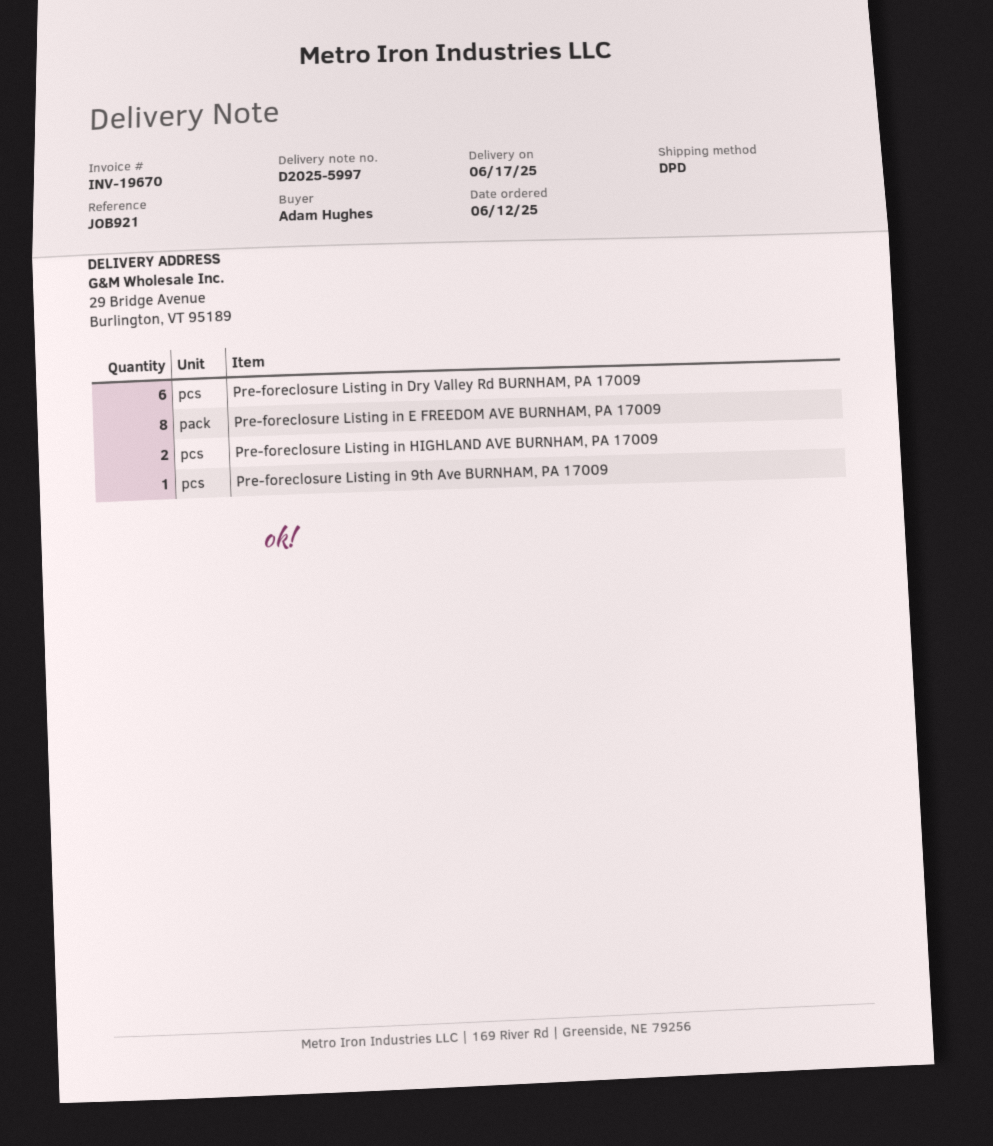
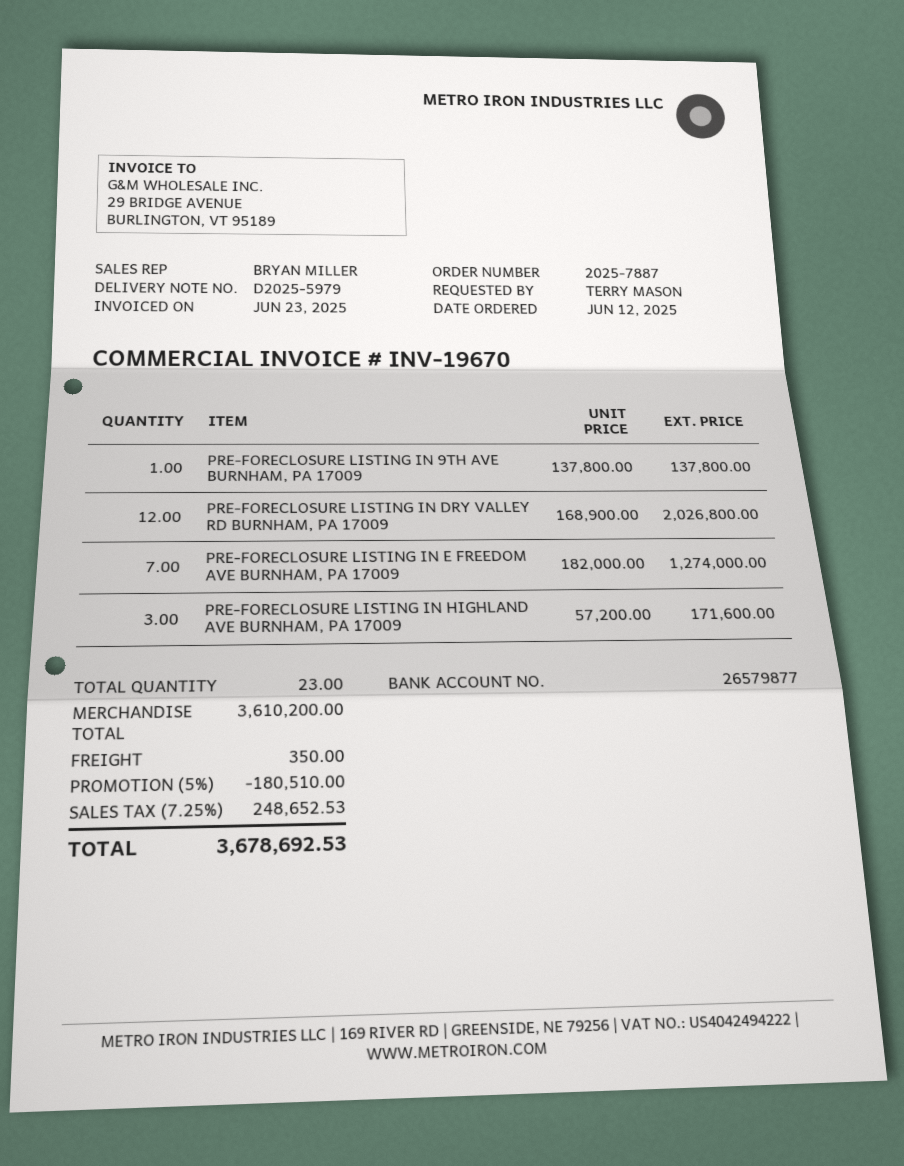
delivery note number: D2025-5997 -> D2025-5979
ordered by: Adam Hughes -> TERRY MASON
Pre-foreclosure Listing in Dry Valley Rd BURNHAM, PA 17009: 6 -> 12
Pre-foreclosure Listing in E FREEDOM AVE BURNHAM, PA 17009: 8 -> 7
Pre-foreclosure Listing in HIGHLAND AVE BURNHAM, PA 17009: 2 -> 3

